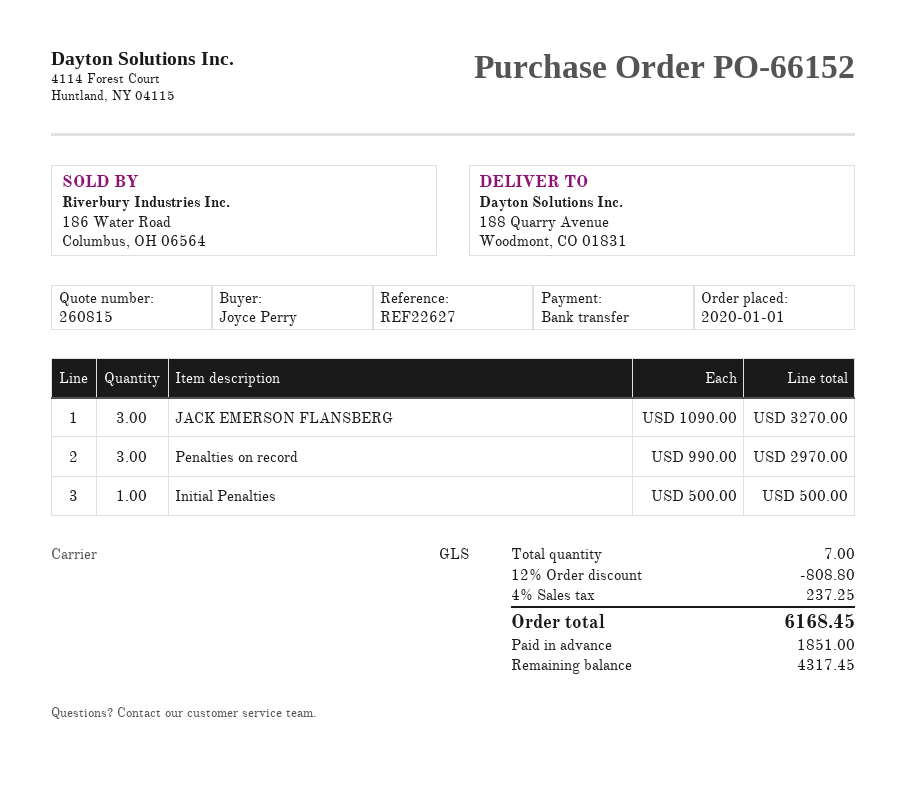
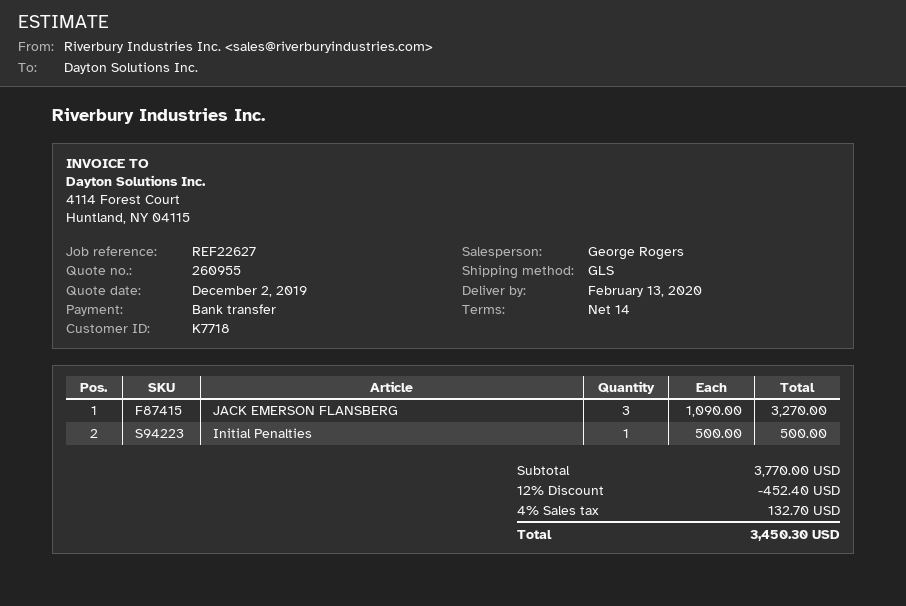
quote number: 260815 -> 260955
Penalties on record: 3 x 990.00 = 2970.00 -> none
discount: 12% = 808.80 -> 12% = 452.40
tax: 4% = 237.25 -> 4% = 132.70
total: 6168.45 -> 3450.30

